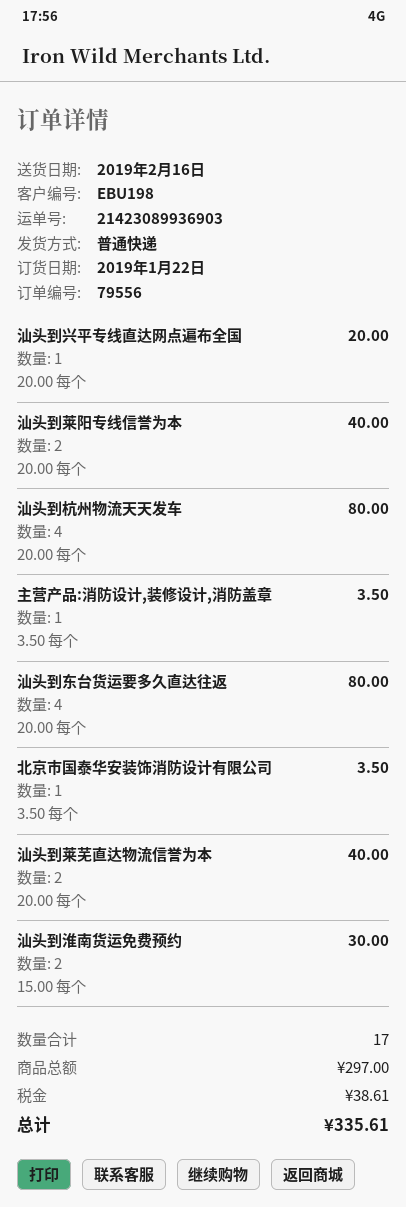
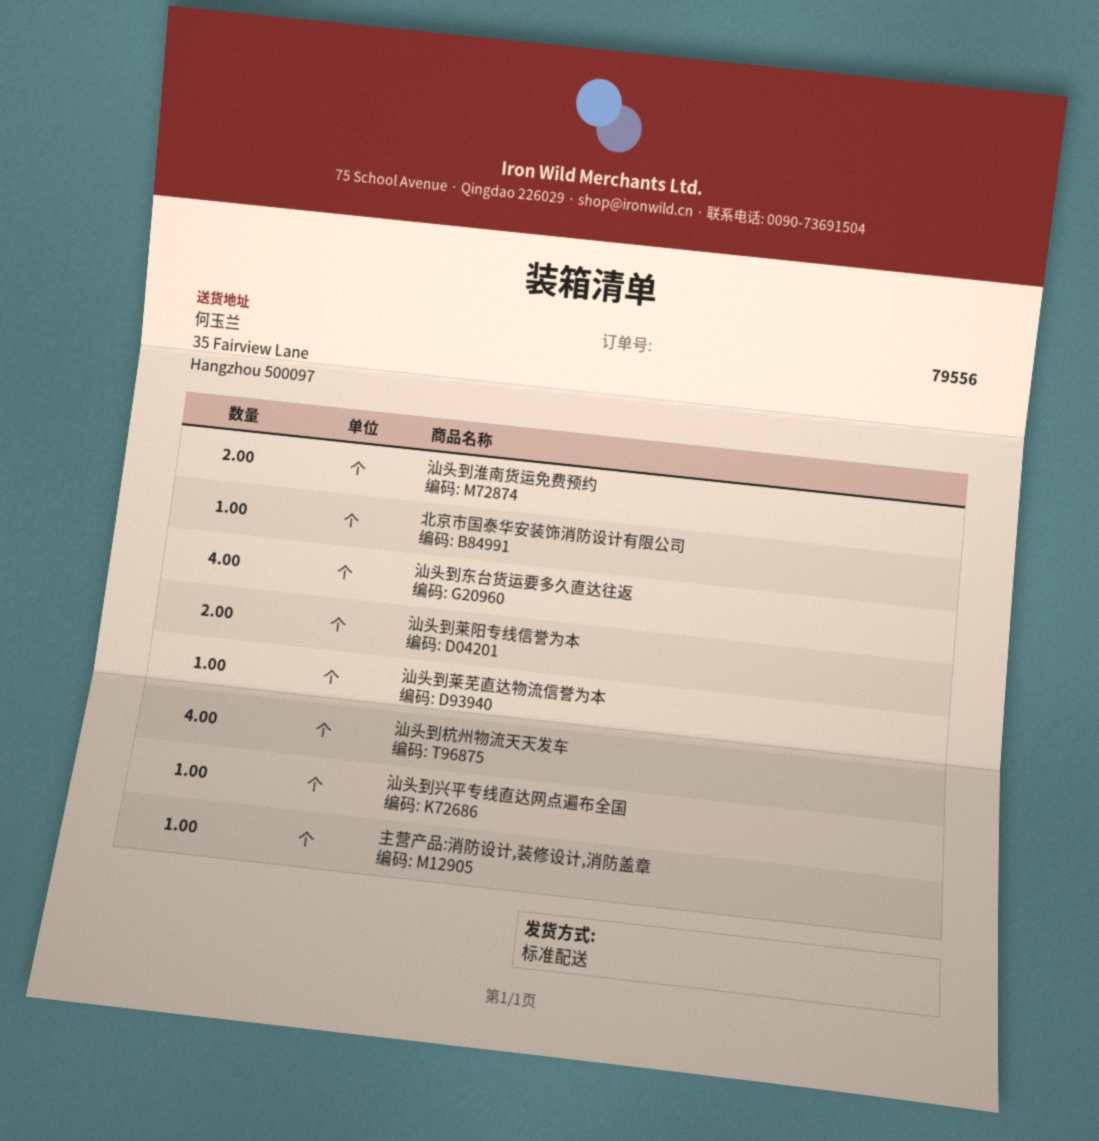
汕头到莱芜直达物流信誉为本: 2 -> 1

